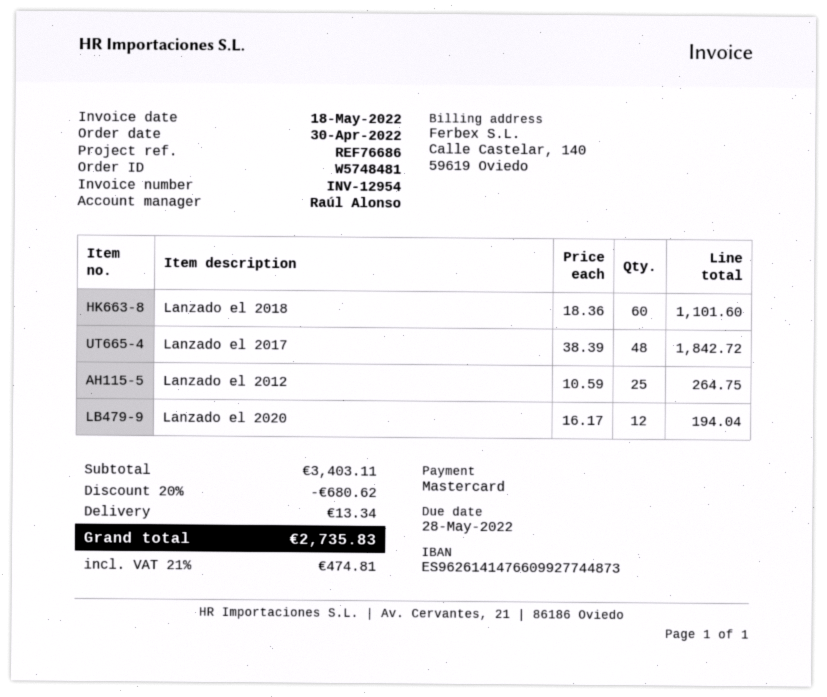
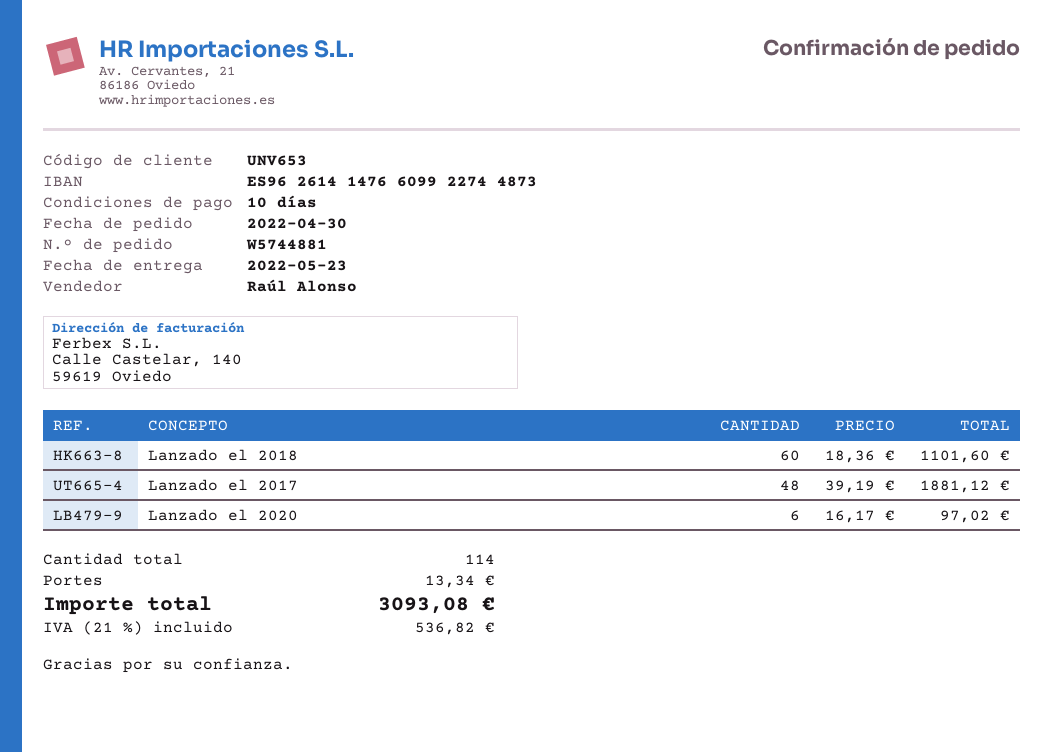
order number: W5748481 -> W5744881
bank account: ES9626141476609927744873 -> ES9626141476609922744873
Lanzado el 2017: 48 x 38.39 = 1842.72 -> 48 x 39.19 = 1881.12
Lanzado el 2012: 25 x 10.59 = 264.75 -> none
Lanzado el 2020: 12 x 16.17 = 194.04 -> 6 x 16.17 = 97.02
discount: 20% = 680.62 -> none
tax: 21% = 474.81 -> 21% = 536.82
total: 2735.83 -> 3093.08

